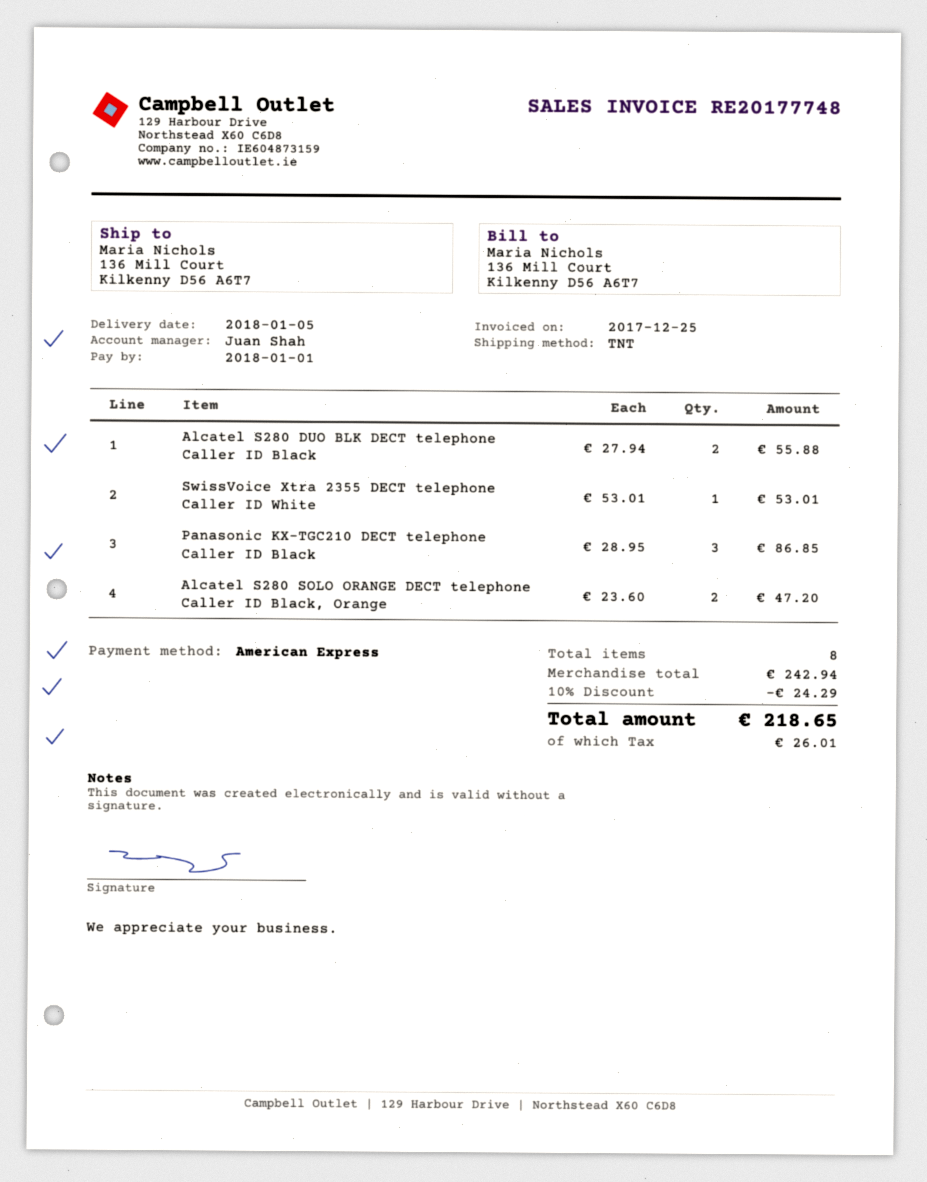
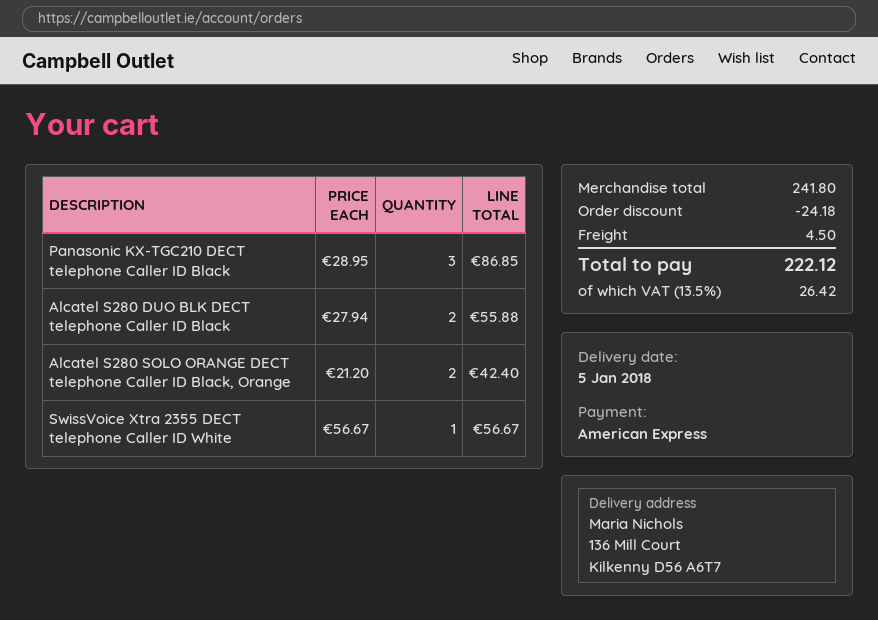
SwissVoice Xtra 2355 DECT telephone Caller ID White: 1 x 53.01 = 53.01 -> 1 x 56.67 = 56.67
Alcatel S280 SOLO ORANGE DECT telephone Caller ID Black, Orange: 2 x 23.60 = 47.20 -> 2 x 21.20 = 42.40
subtotal: 242.94 -> 241.80
discount: 24.29 -> 24.18
shipping: none -> 4.50
tax: 26.01 -> 26.42
total: 218.65 -> 222.12

